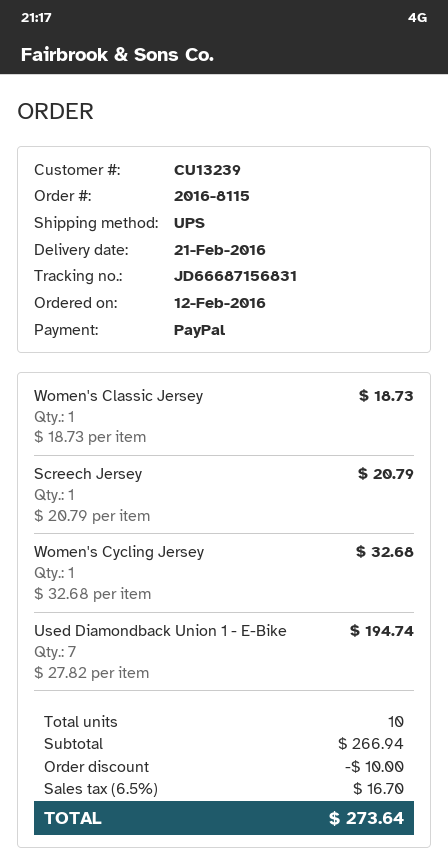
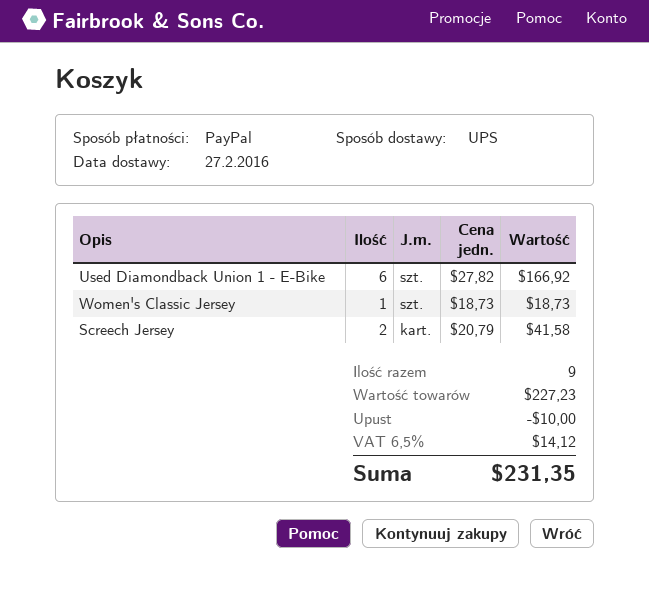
delivery date: 2016-02-21 -> 2016-02-27
Screech Jersey: 1 x 20.79 = 20.79 -> 2 x 20.79 = 41.58
Women's Cycling Jersey: 1 x 32.68 = 32.68 -> none
Used Diamondback Union 1 - E-Bike: 7 x 27.82 = 194.74 -> 6 x 27.82 = 166.92
total quantity: 10 -> 9
subtotal: 266.94 -> 227.23
tax: 6.5% = 16.70 -> 6.5% = 14.12
total: 273.64 -> 231.35

